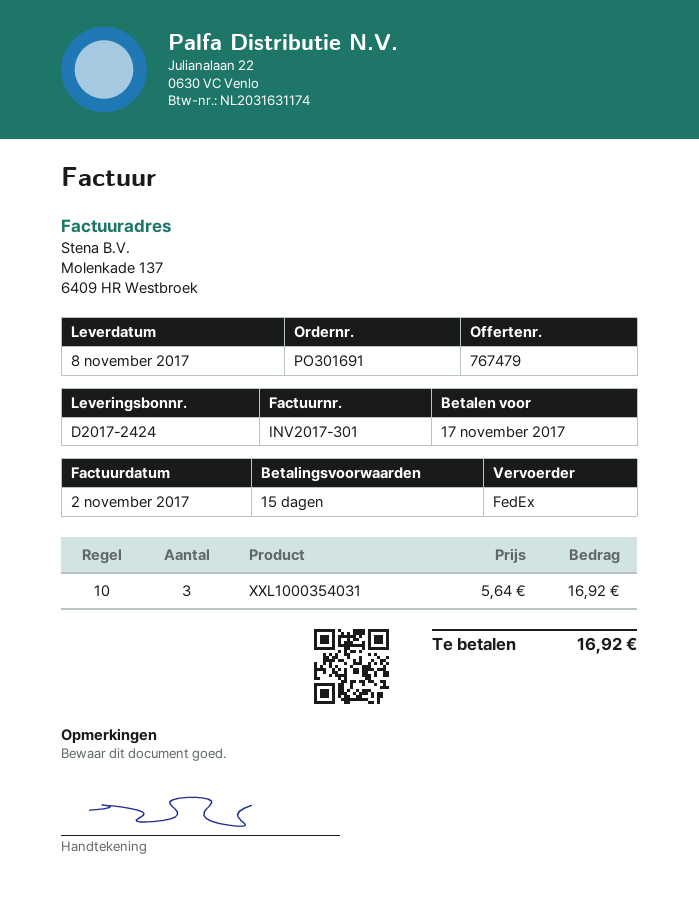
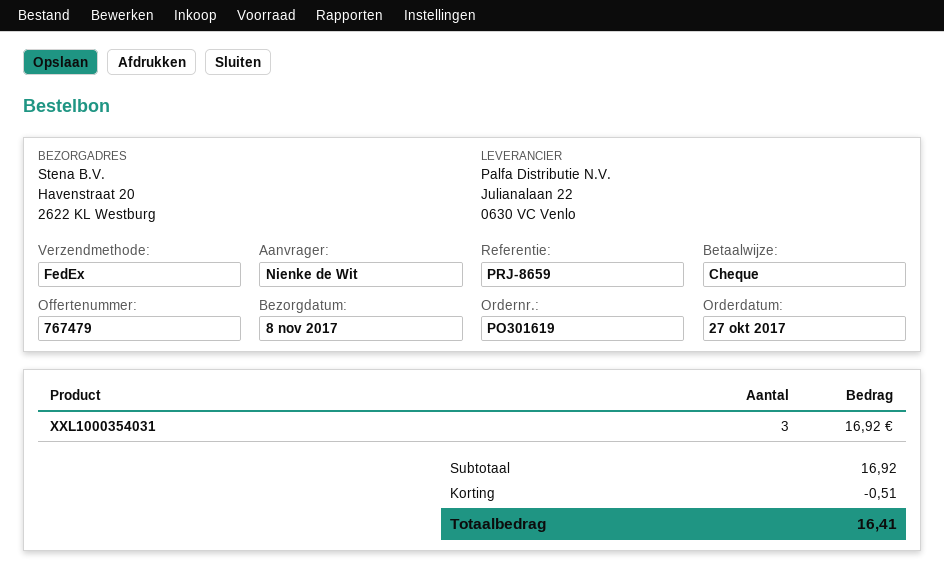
order number: PO301691 -> PO301619
discount: none -> 0.51
total: 16.92 -> 16.41

